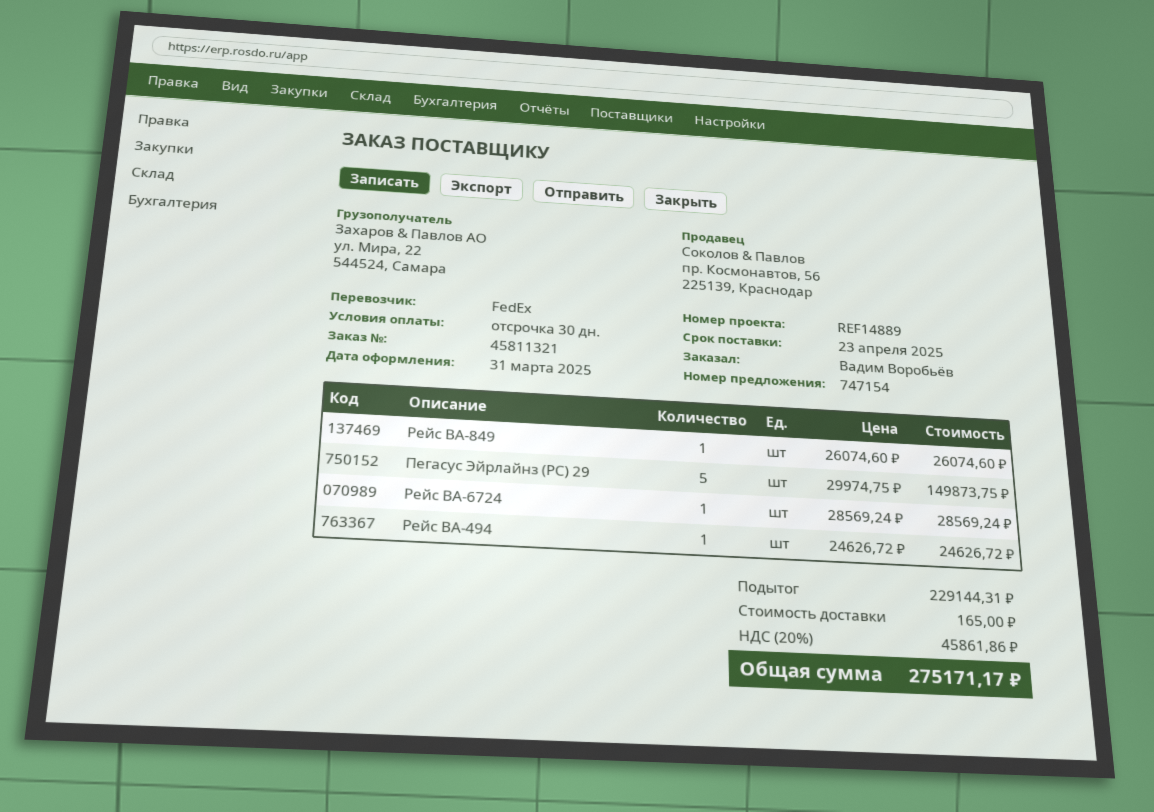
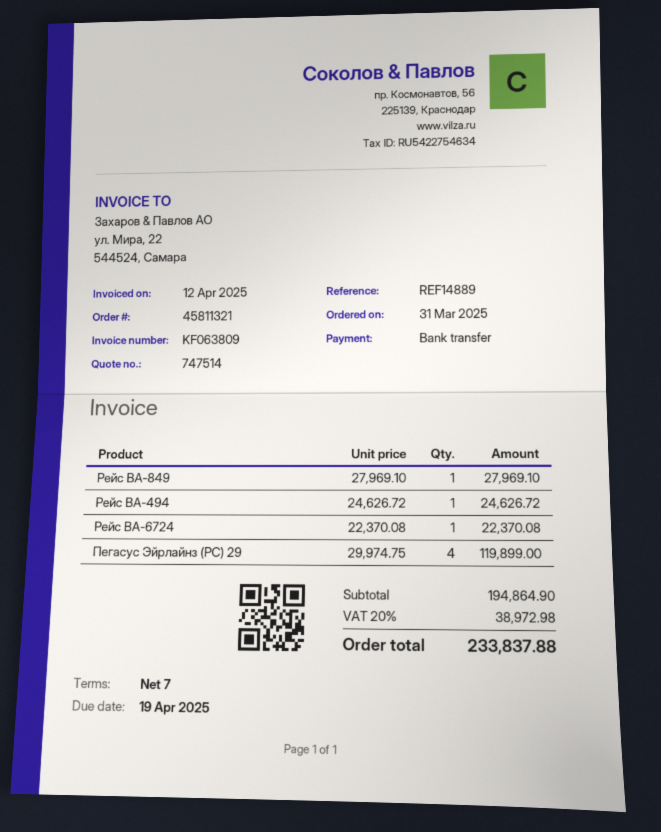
quote number: 747154 -> 747514
payment terms: 30 days -> 7 days
Рейс BA-849: 1 x 26074.60 = 26074.60 -> 1 x 27969.10 = 27969.10
Пегасус Эйрлайнз (PC) 29: 5 x 29974.75 = 149873.75 -> 4 x 29974.75 = 119899.00
Рейс BA-6724: 1 x 28569.24 = 28569.24 -> 1 x 22370.08 = 22370.08
subtotal: 229144.31 -> 194864.90
shipping: 165.00 -> none
tax: 20% = 45861.86 -> 20% = 38972.98
total: 275171.17 -> 233837.88

